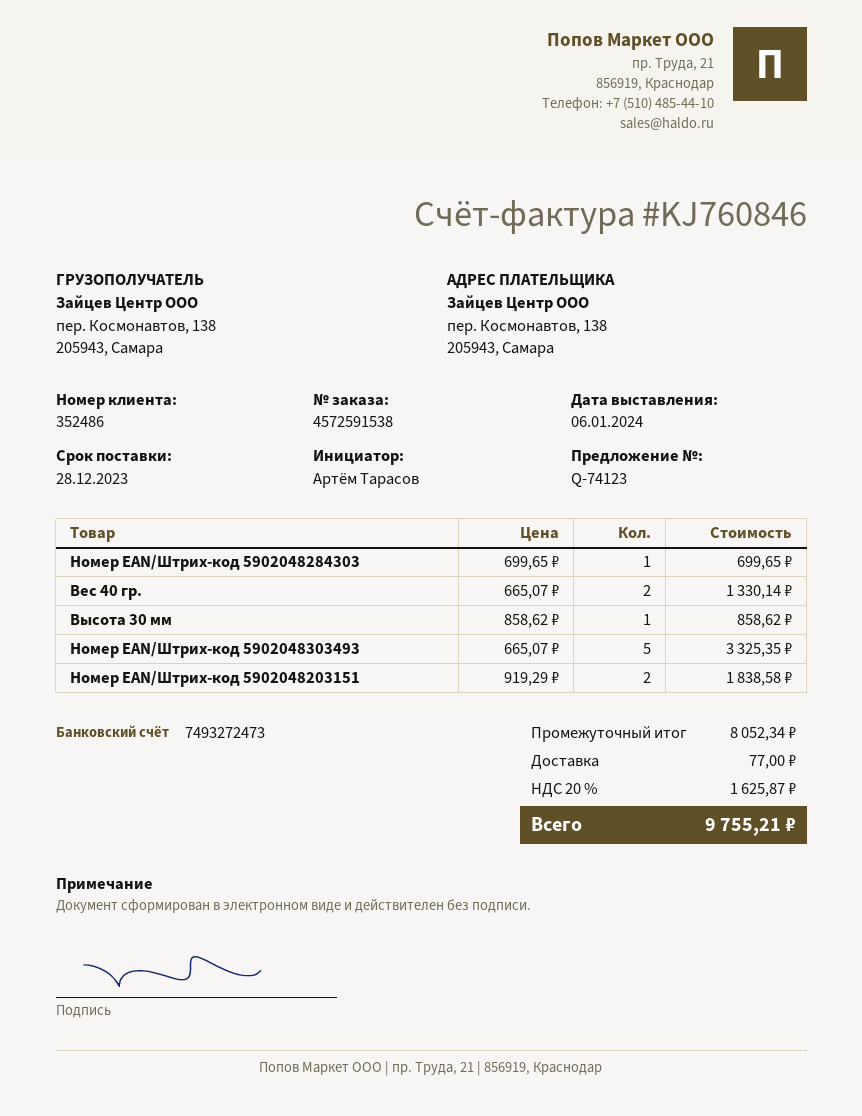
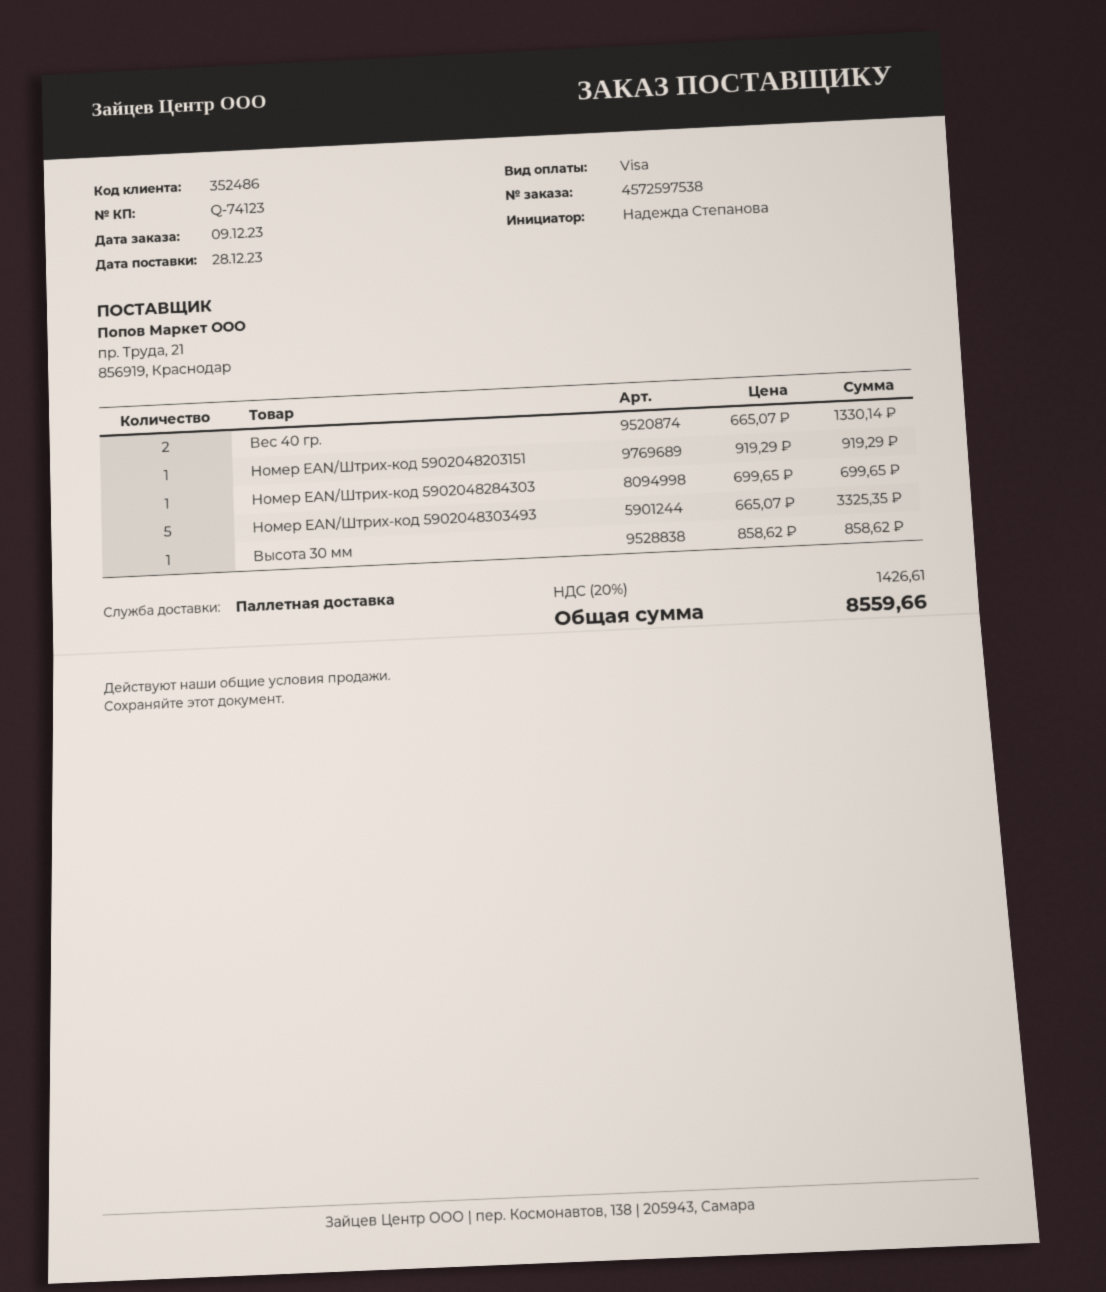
order number: 4572591538 -> 4572597538
ordered by: Артём Тарасов -> Надежда Степанова
Номер EAN/Штрих-код 5902048203151: 2 x 919.29 = 1838.58 -> 1 x 919.29 = 919.29
shipping: 77.00 -> none
tax: 20% = 1625.87 -> 20% = 1426.61
total: 9755.21 -> 8559.66

